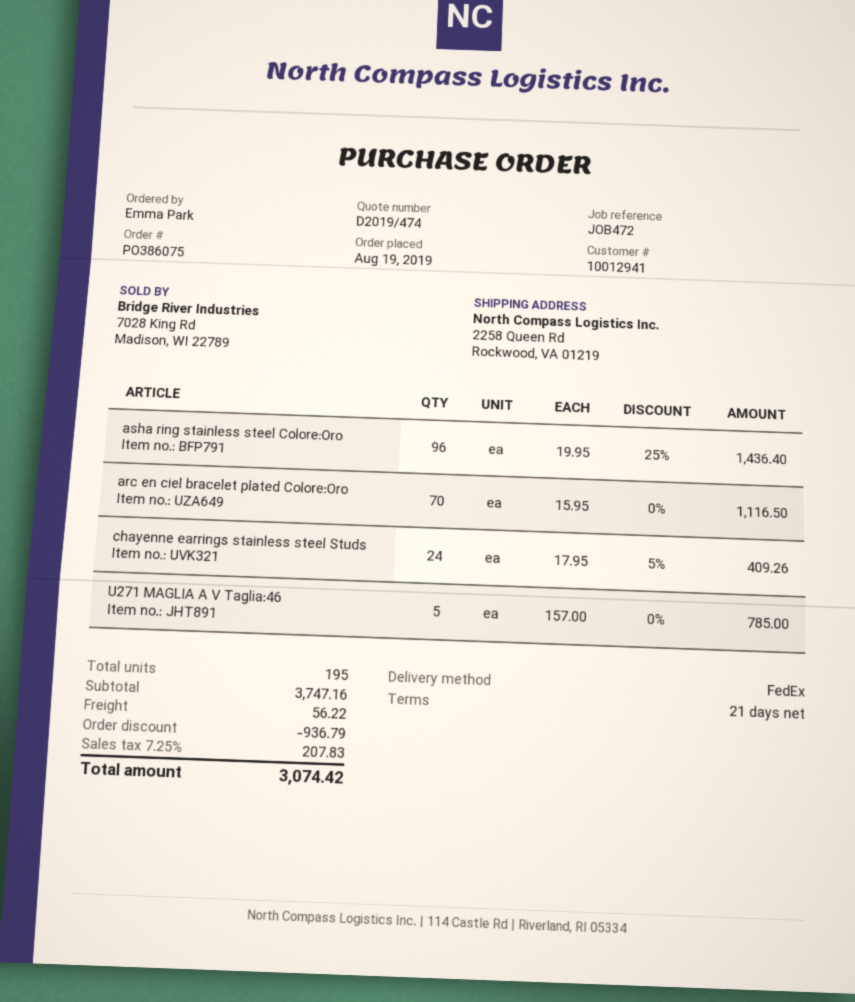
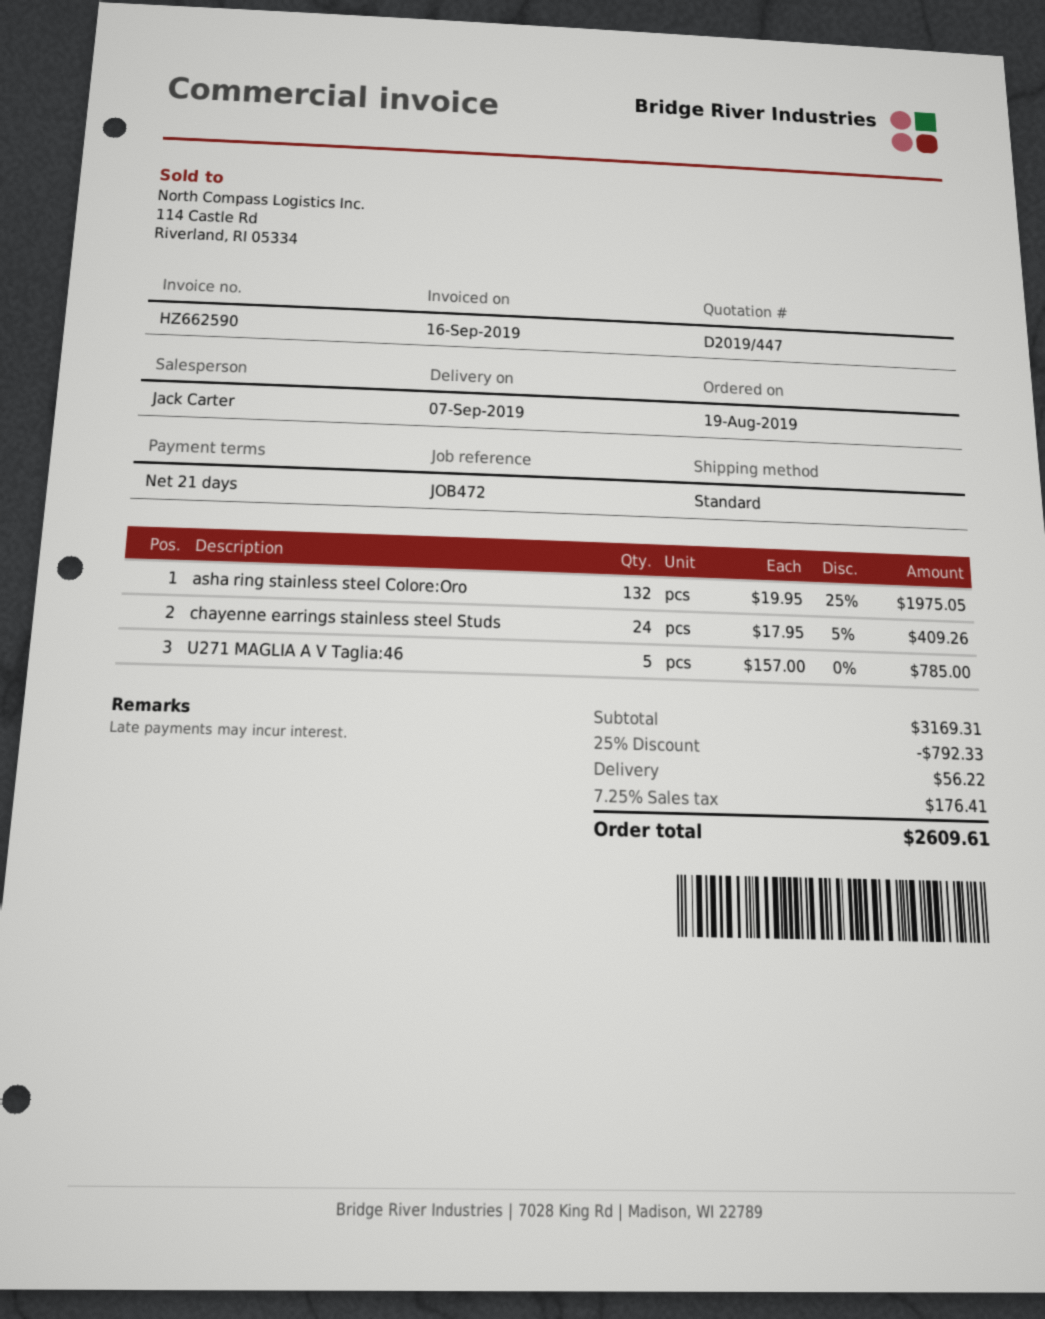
quote number: D2019/474 -> D2019/447
shipping method: FedEx -> standard
asha ring stainless steel Colore:Oro: 96 x 19.95 - 25% = 1436.40 -> 132 x 19.95 - 25% = 1975.05
arc en ciel bracelet plated Colore:Oro: 70 x 15.95 = 1116.50 -> none
subtotal: 3747.16 -> 3169.31
discount: 936.79 -> 792.33
tax: 7.25% = 207.83 -> 7.25% = 176.41
total: 3074.42 -> 2609.61

